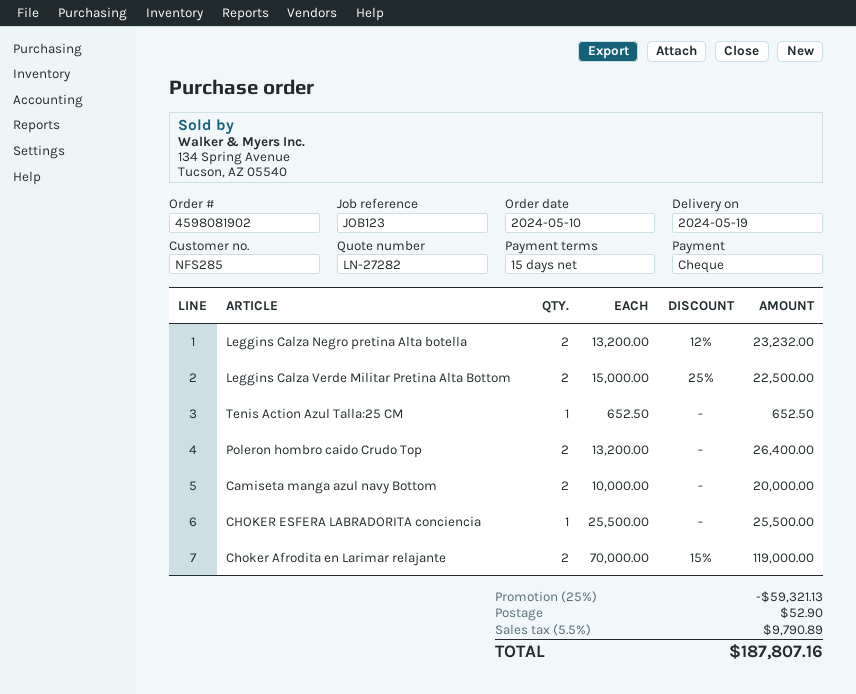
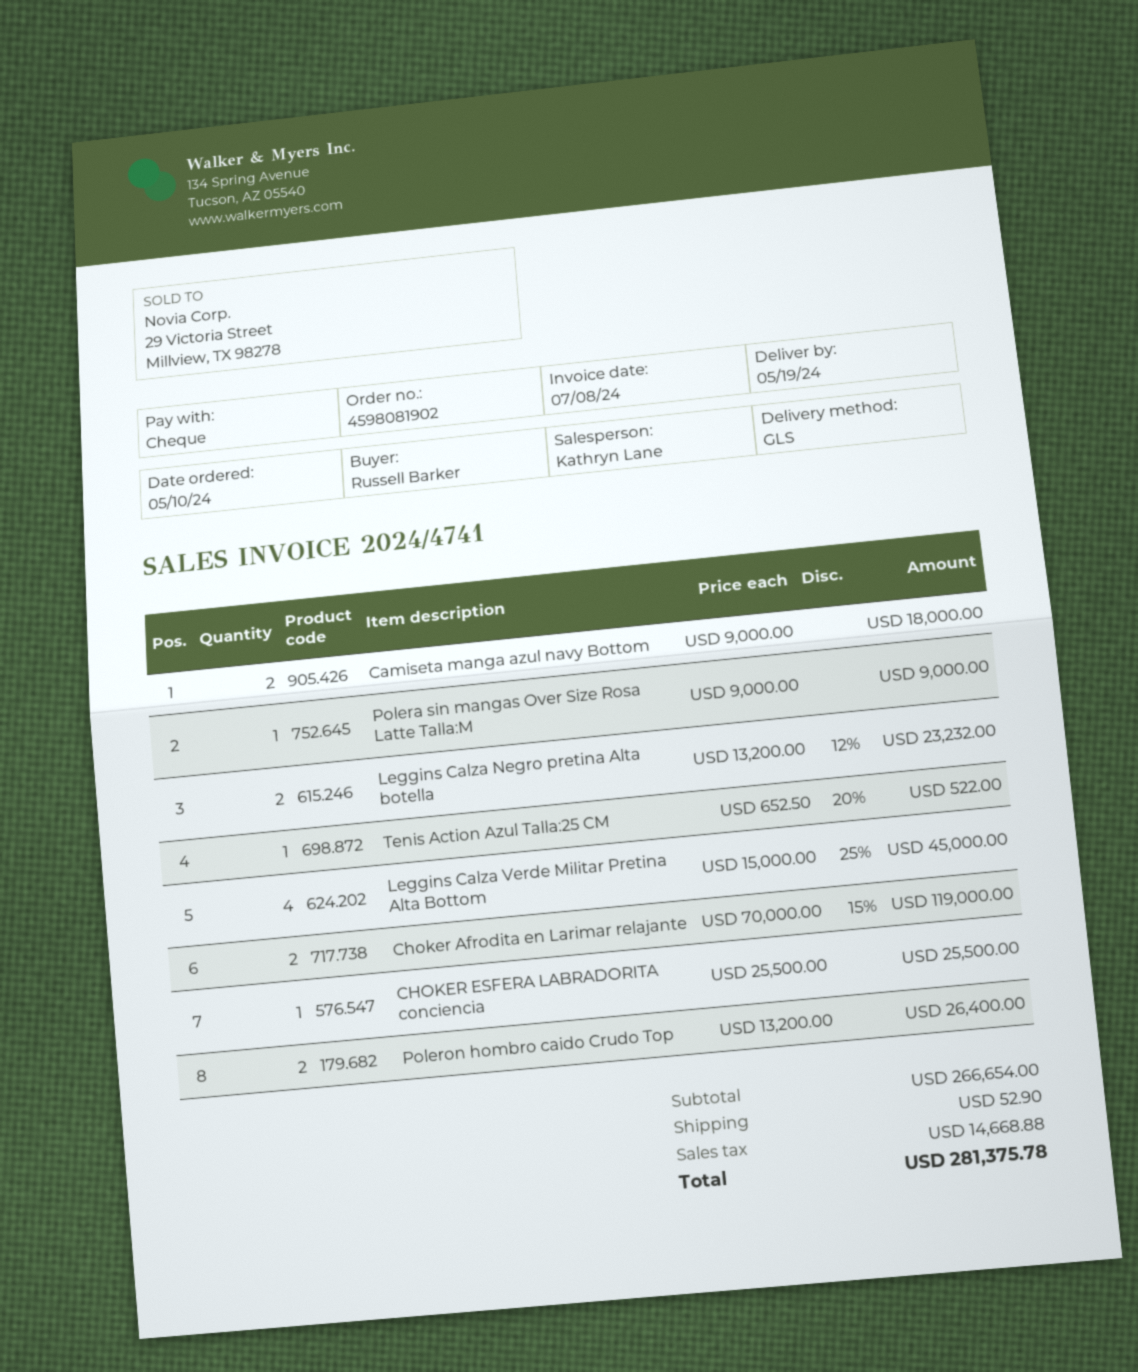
Leggins Calza Verde Militar Pretina Alta Bottom: 2 x 15000.00 - 25% = 22500.00 -> 4 x 15000.00 - 25% = 45000.00
Tenis Action Azul Talla:25 CM: 1 x 652.50 = 652.50 -> 1 x 652.50 - 20% = 522.00
Camiseta manga azul navy Bottom: 2 x 10000.00 = 20000.00 -> 2 x 9000.00 = 18000.00
Polera sin mangas Over Size Rosa Latte Talla:M: none -> 1 x 9000.00 = 9000.00
discount: 25% = 59321.13 -> none
tax: 9790.89 -> 14668.88
total: 187807.16 -> 281375.78

